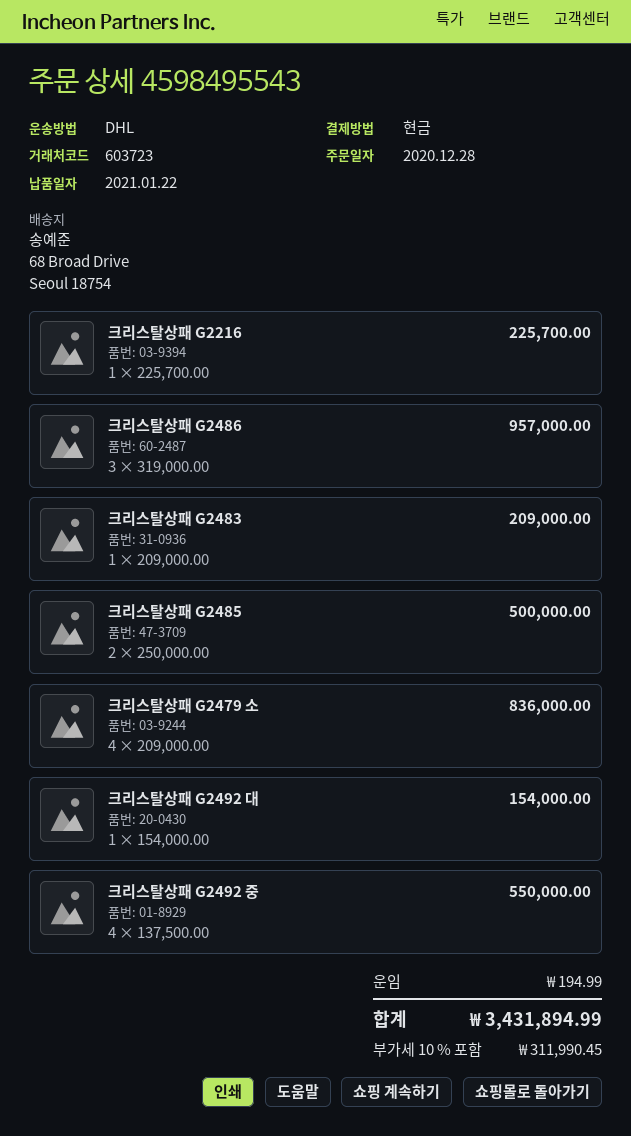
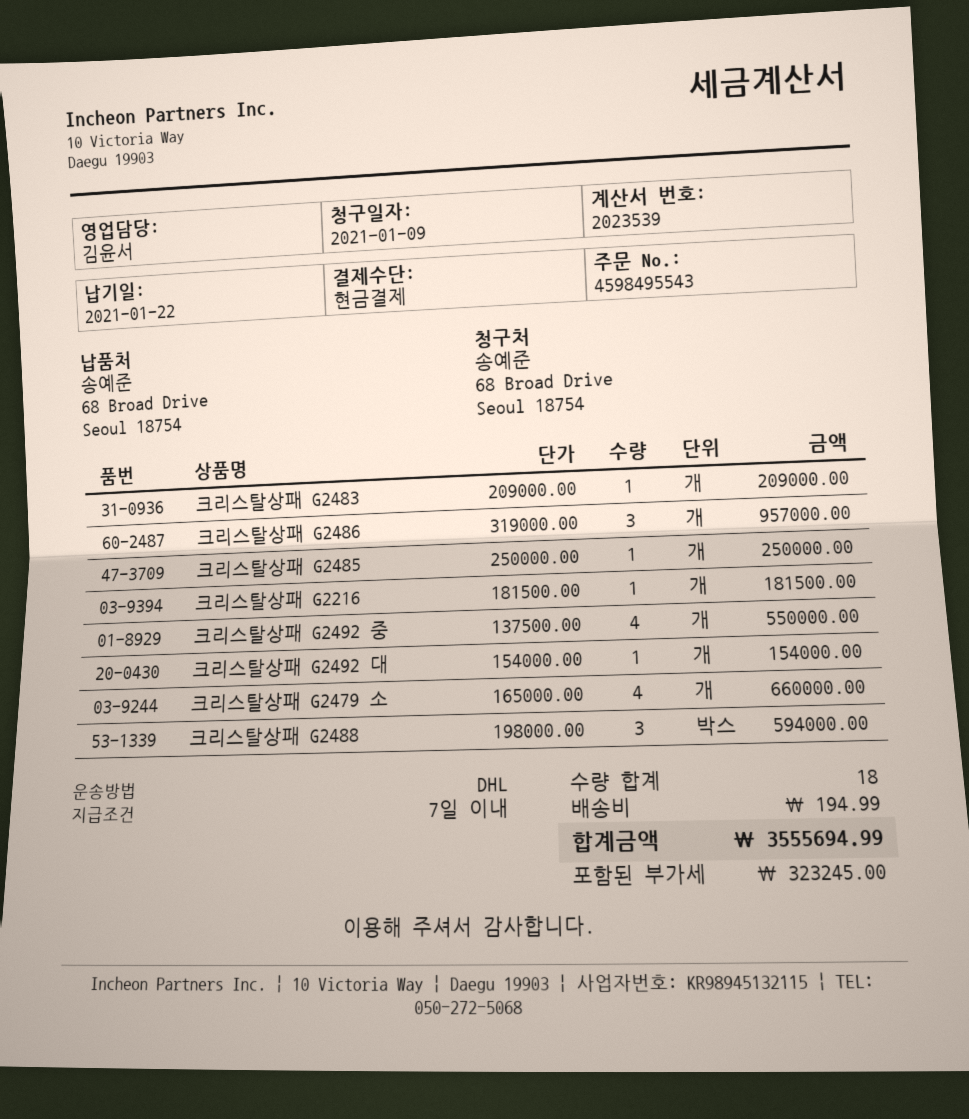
크리스탈상패 G2216: 1 x 225700.00 = 225700.00 -> 1 x 181500.00 = 181500.00
크리스탈상패 G2485: 2 x 250000.00 = 500000.00 -> 1 x 250000.00 = 250000.00
크리스탈상패 G2479 소: 4 x 209000.00 = 836000.00 -> 4 x 165000.00 = 660000.00
크리스탈상패 G2488: none -> 3 x 198000.00 = 594000.00
tax: 311990.45 -> 323245.00
total: 3431894.99 -> 3555694.99

